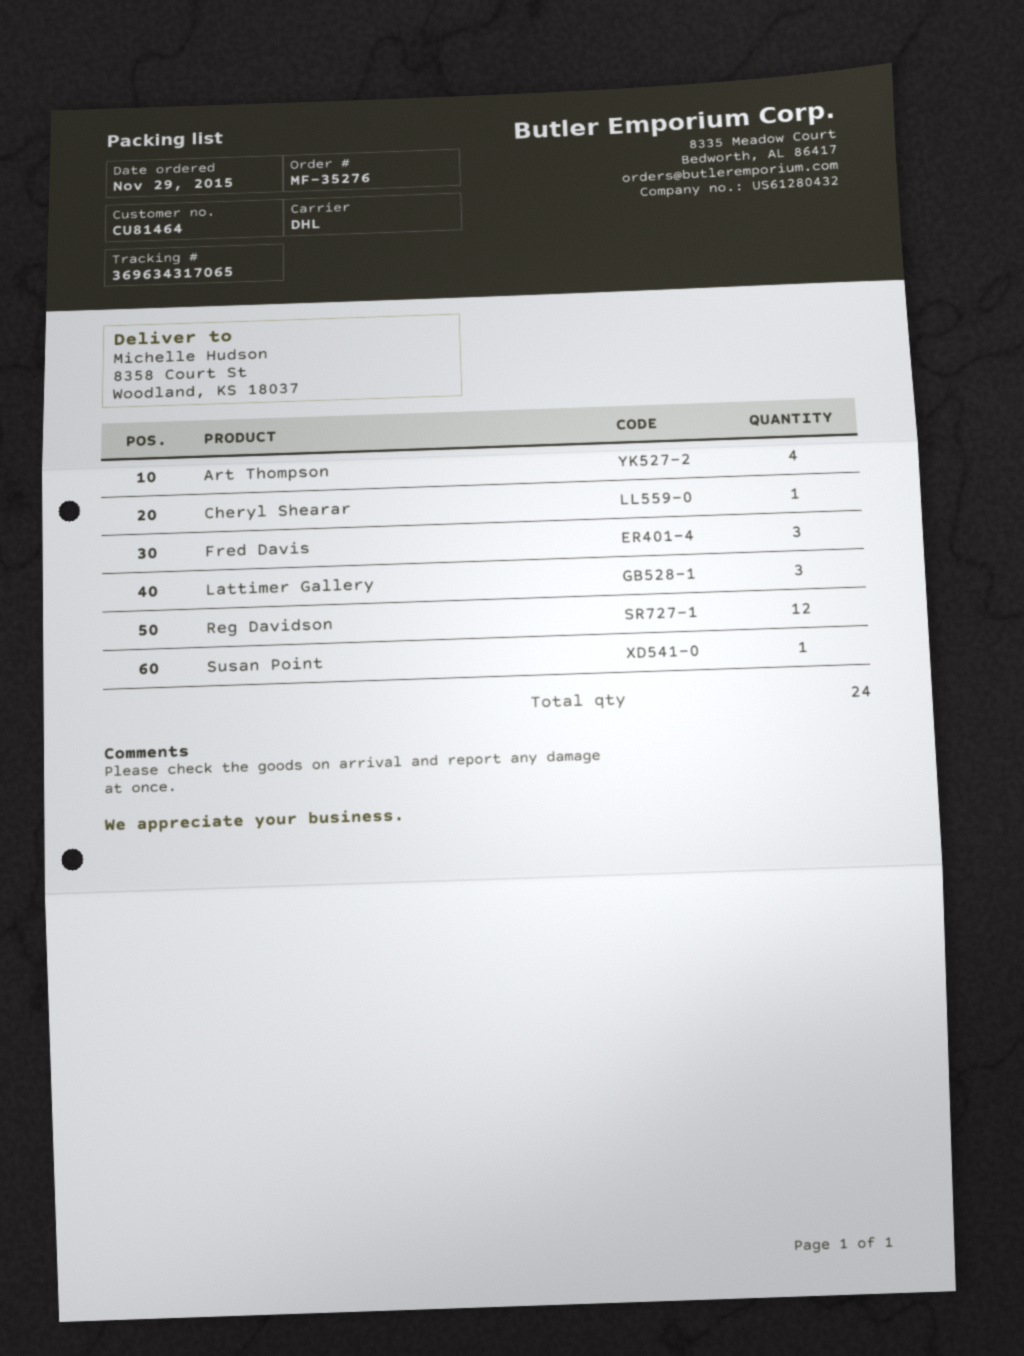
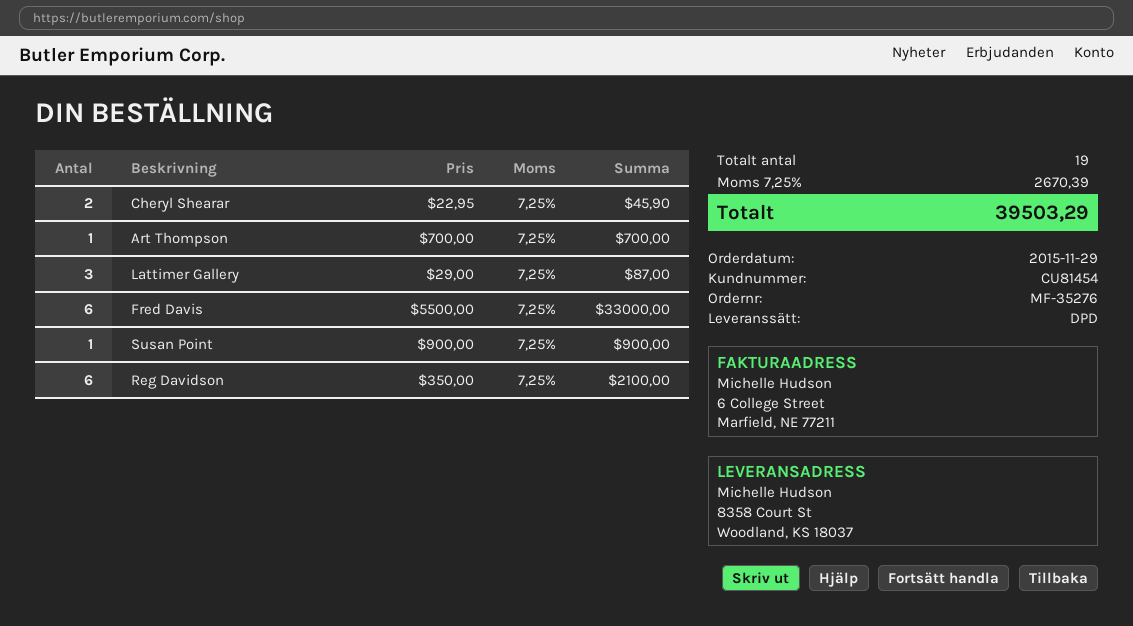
customer number: CU81464 -> CU81454
shipping method: DHL -> DPD
Art Thompson: 4 -> 1
Cheryl Shearar: 1 -> 2
Fred Davis: 3 -> 6
Reg Davidson: 12 -> 6
total quantity: 24 -> 19

